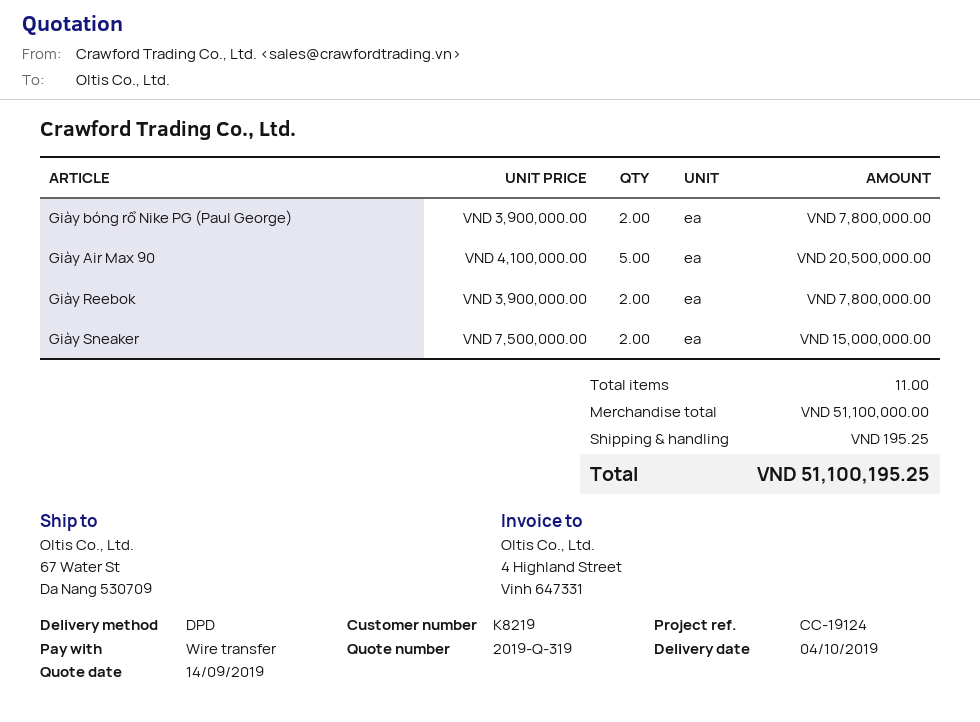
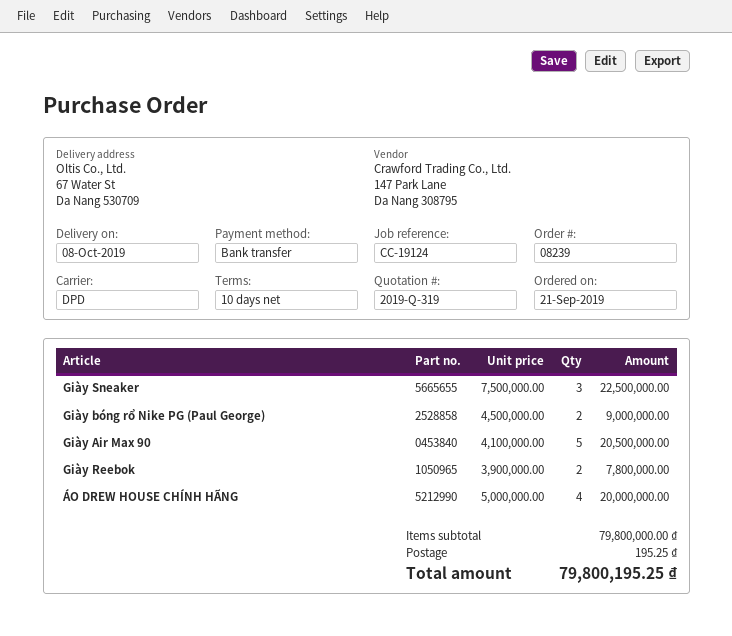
delivery date: 2019-10-04 -> 2019-10-08
Giày bóng rổ Nike PG (Paul George): 2 x 3900000.00 = 7800000.00 -> 2 x 4500000.00 = 9000000.00
Giày Sneaker: 2 x 7500000.00 = 15000000.00 -> 3 x 7500000.00 = 22500000.00
ÁO DREW HOUSE CHÍNH HÃNG: none -> 4 x 5000000.00 = 20000000.00
subtotal: 51100000.00 -> 79800000.00
total: 51100195.25 -> 79800195.25

